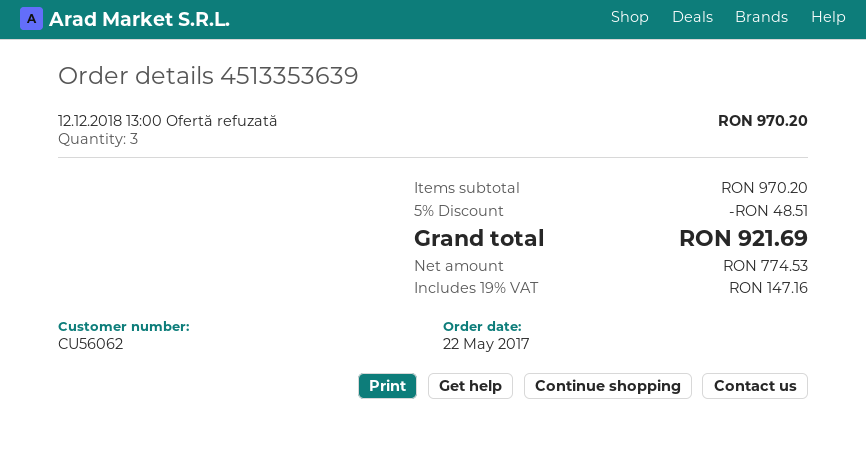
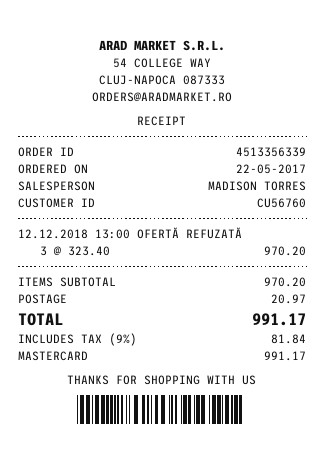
order number: 4513353639 -> 4513356339
customer number: CU56062 -> CU56760
discount: 5% = 48.51 -> none
shipping: none -> 20.97
tax: 19% = 147.16 -> 9% = 81.84
total: 921.69 -> 991.17

